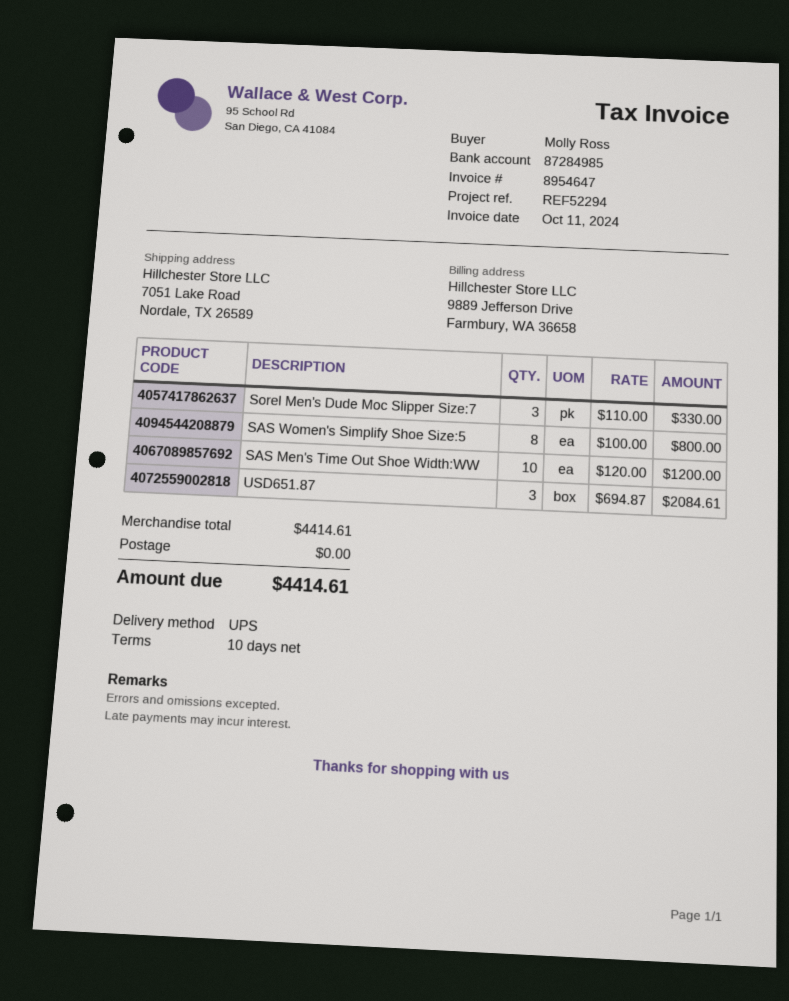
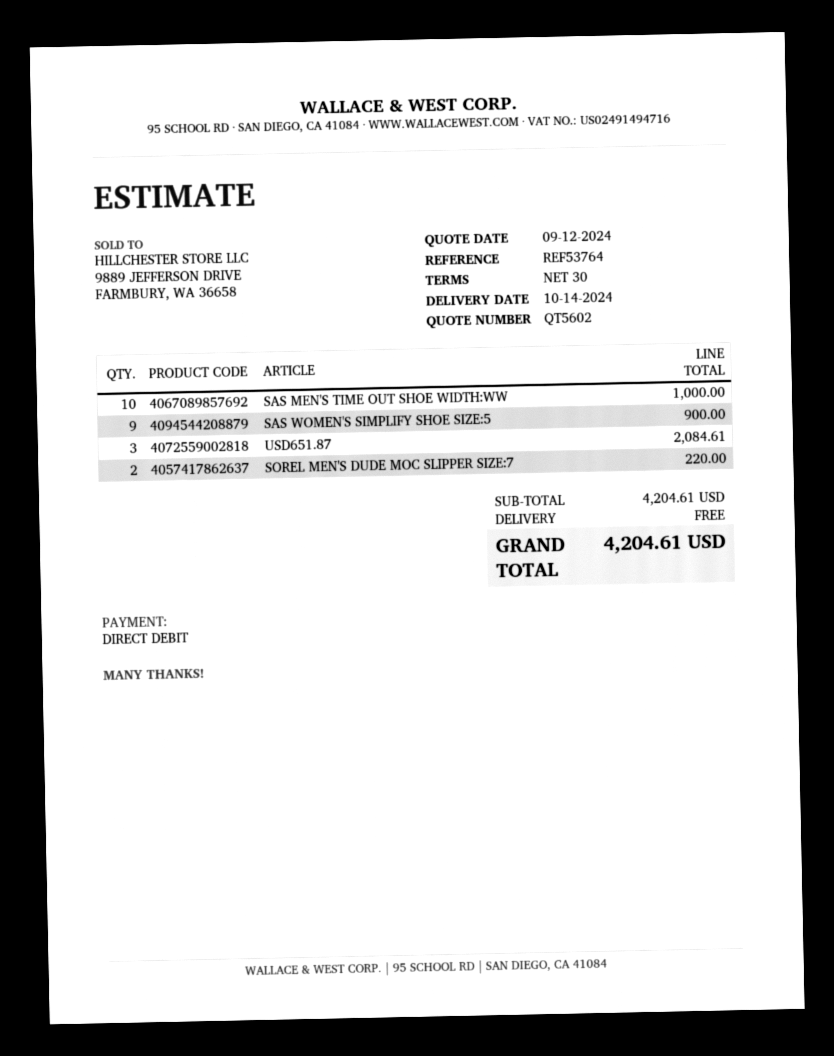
payment terms: 10 days -> 30 days
reference: REF52294 -> REF53764
Sorel Men's Dude Moc Slipper Size:7: 3 for 330.00 -> 2 for 220.00
SAS Women's Simplify Shoe Size:5: 8 for 800.00 -> 9 for 900.00
SAS Men's Time Out Shoe Width:WW: 10 for 1200.00 -> 10 for 1000.00
subtotal: 4414.61 -> 4204.61
total: 4414.61 -> 4204.61

